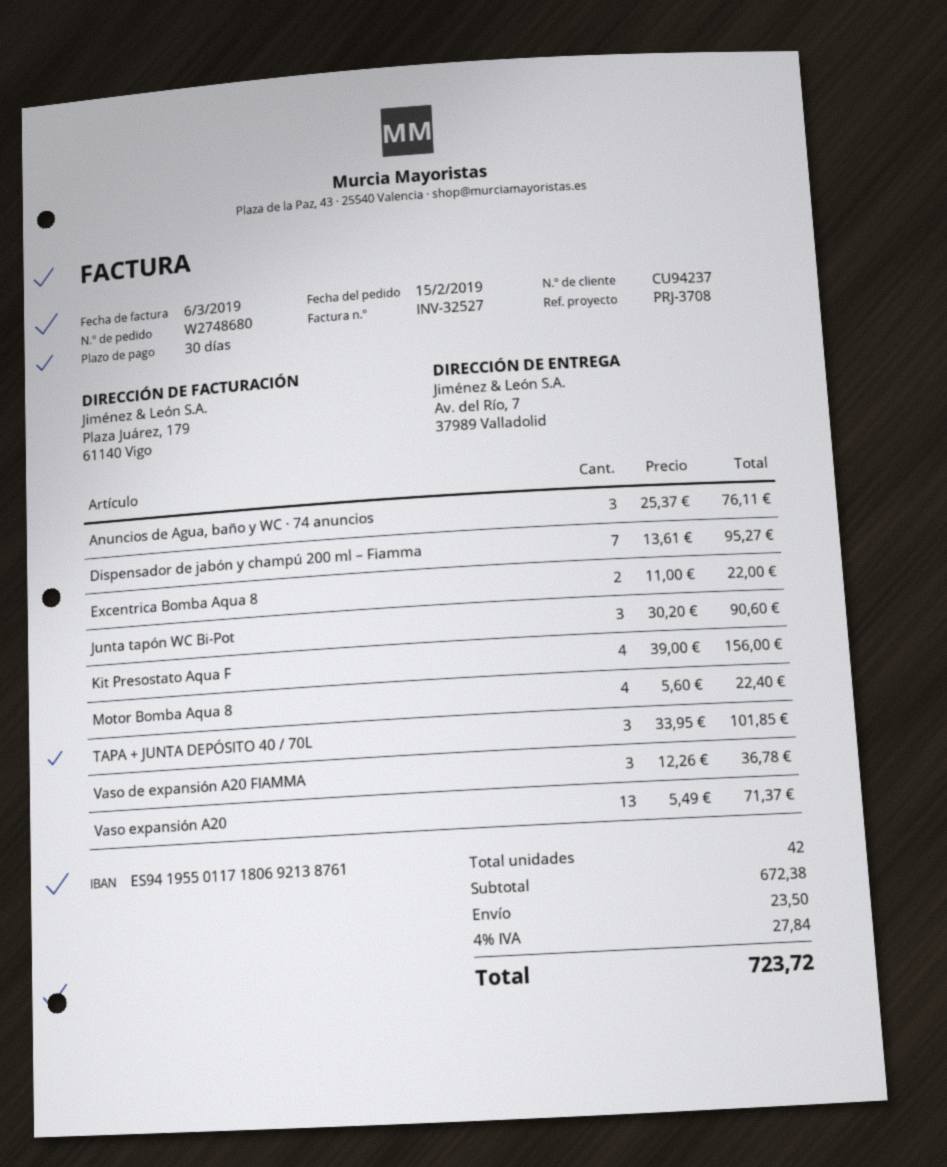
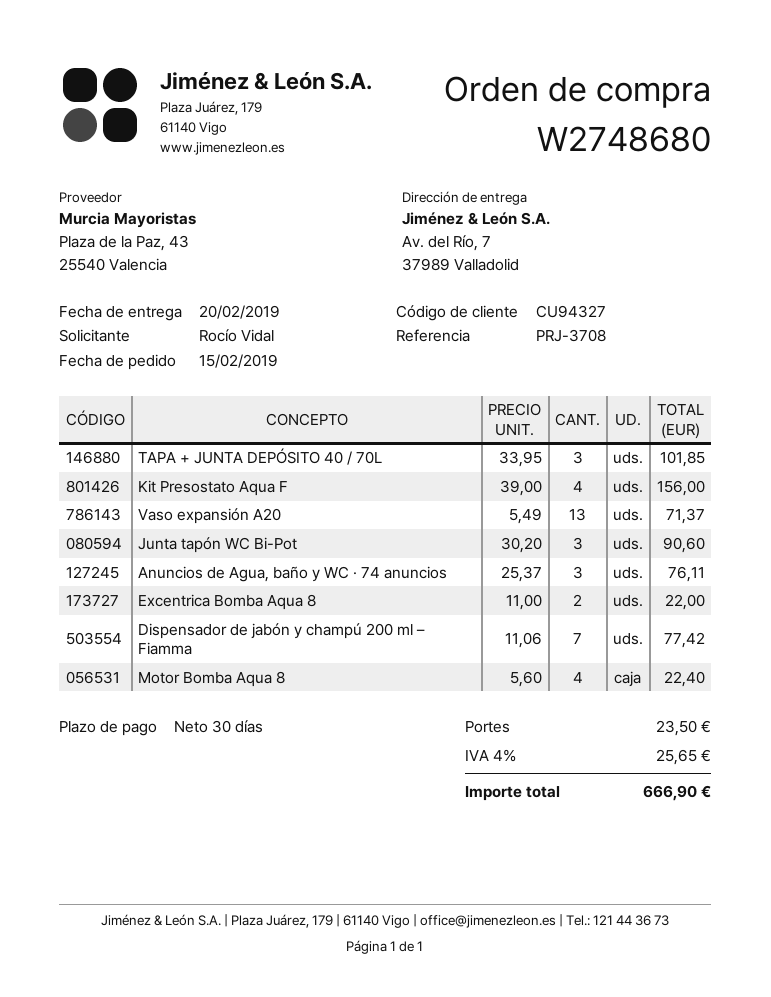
customer number: CU94237 -> CU94327
Dispensador de jabón y champú 200 ml – Fiamma: 7 x 13.61 = 95.27 -> 7 x 11.06 = 77.42
Vaso de expansión A20 FIAMMA: 3 x 12.26 = 36.78 -> none
tax: 4% = 27.84 -> 4% = 25.65
total: 723.72 -> 666.90

